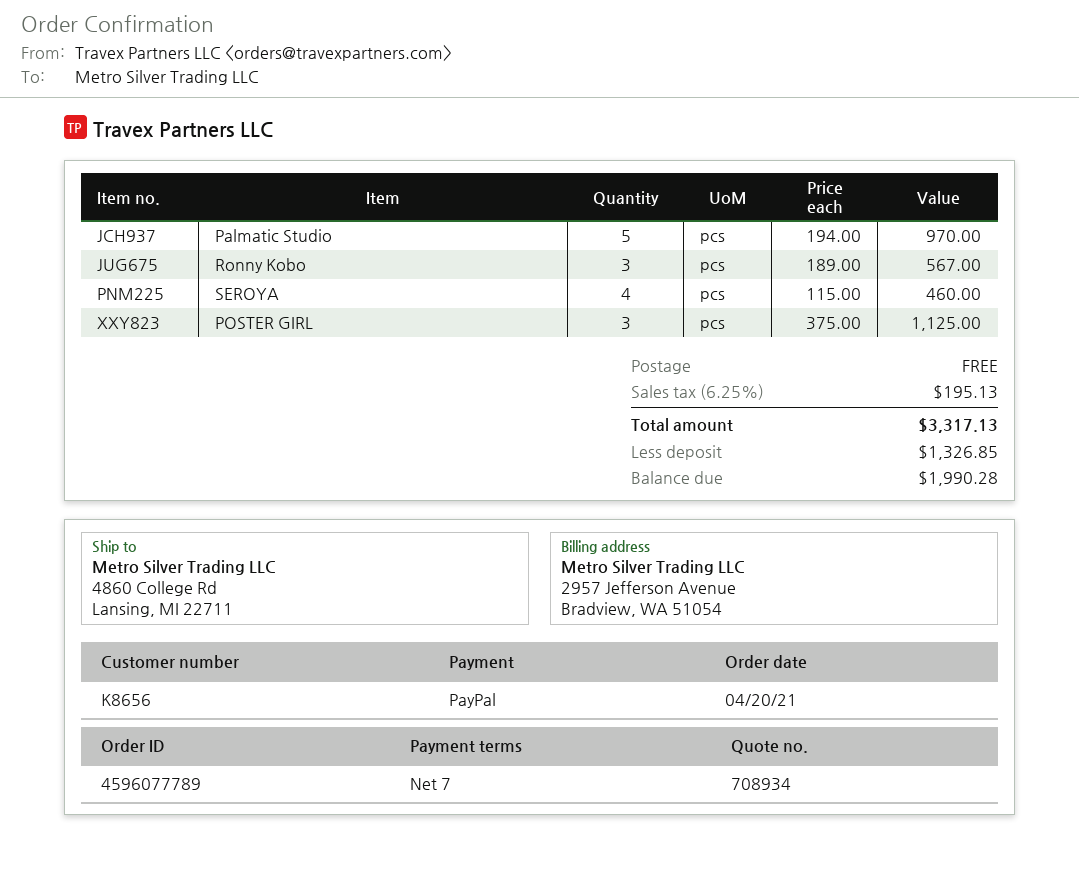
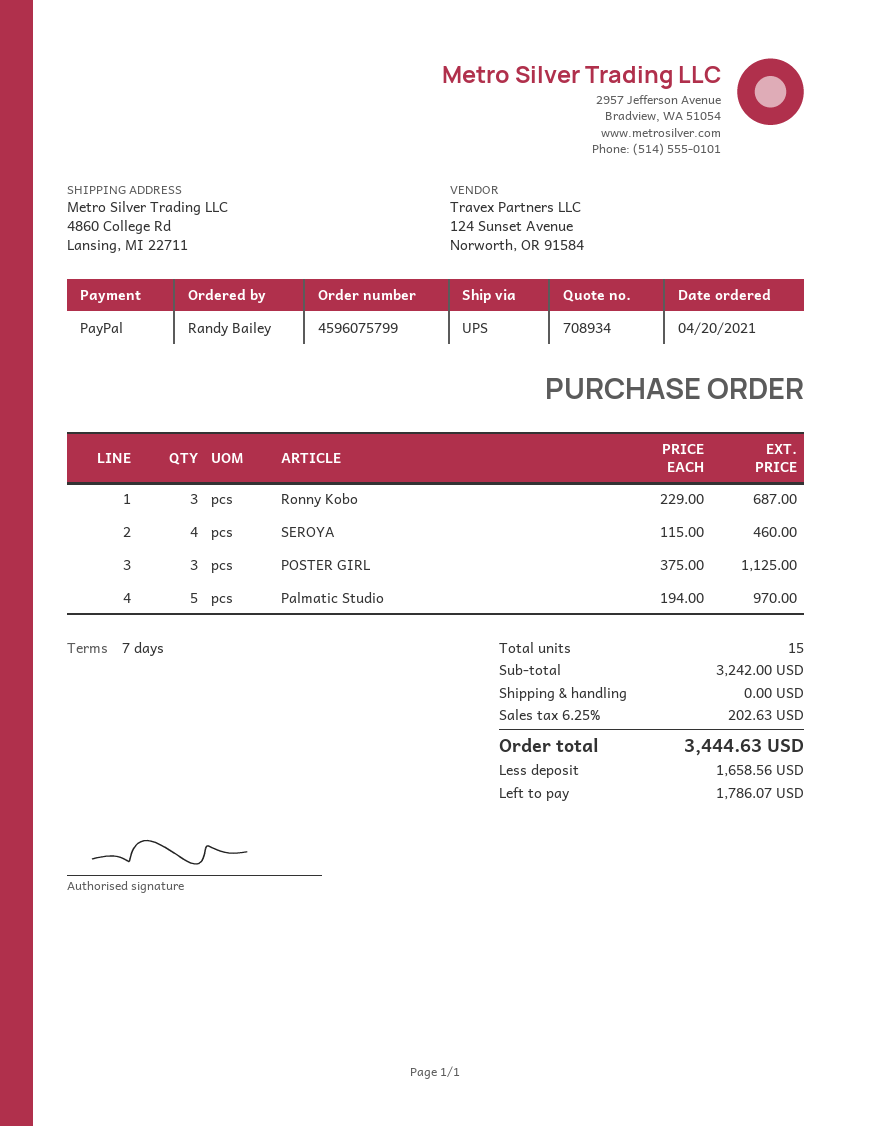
order number: 4596077789 -> 4596075799
Ronny Kobo: 3 x 189.00 = 567.00 -> 3 x 229.00 = 687.00
tax: 6.25% = 195.13 -> 6.25% = 202.63
total: 3317.13 -> 3444.63
deposit: 1326.85 -> 1658.56
balance: 1990.28 -> 1786.07

